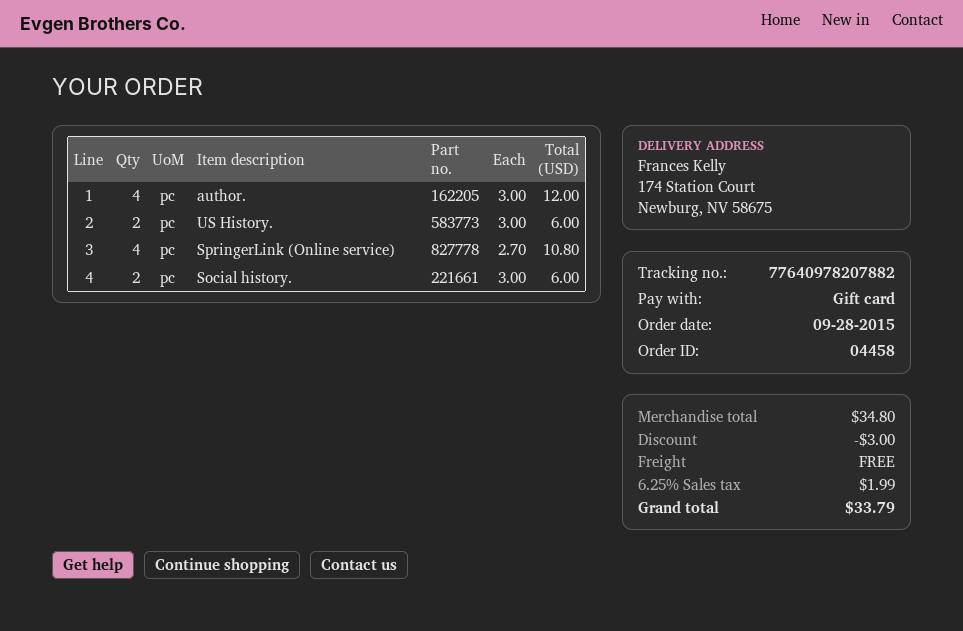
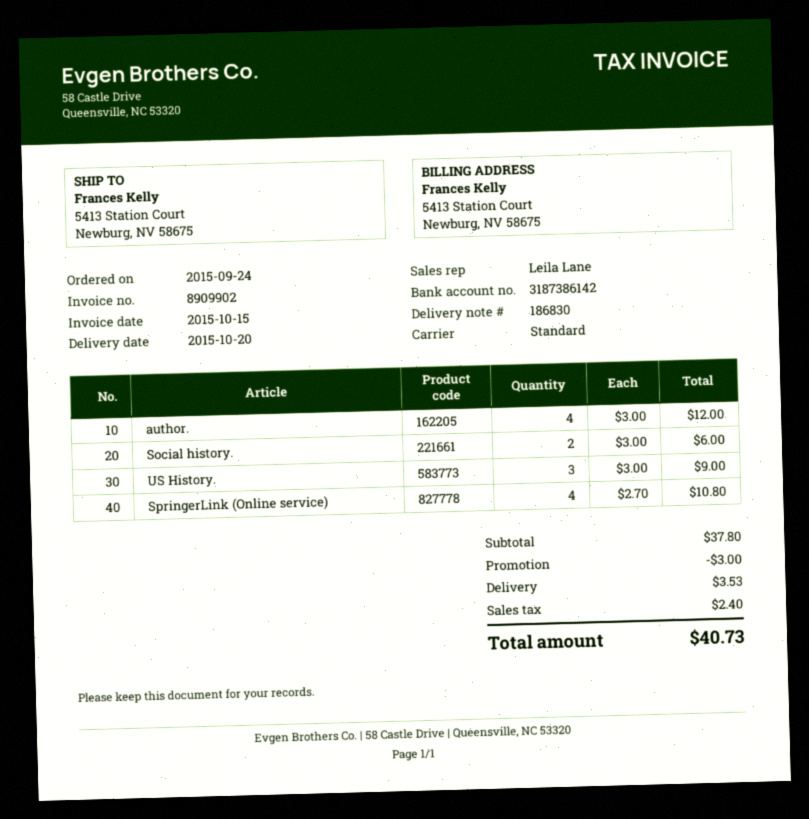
order date: 2015-09-28 -> 2015-09-24
ship to: 174 Station Court, Newburg, NV 58675 -> 5413 Station Court, Newburg, NV 58675
US History.: 2 x 3.00 = 6.00 -> 3 x 3.00 = 9.00
subtotal: 34.80 -> 37.80
shipping: 0.00 -> 3.53
tax: 1.99 -> 2.40
total: 33.79 -> 40.73

